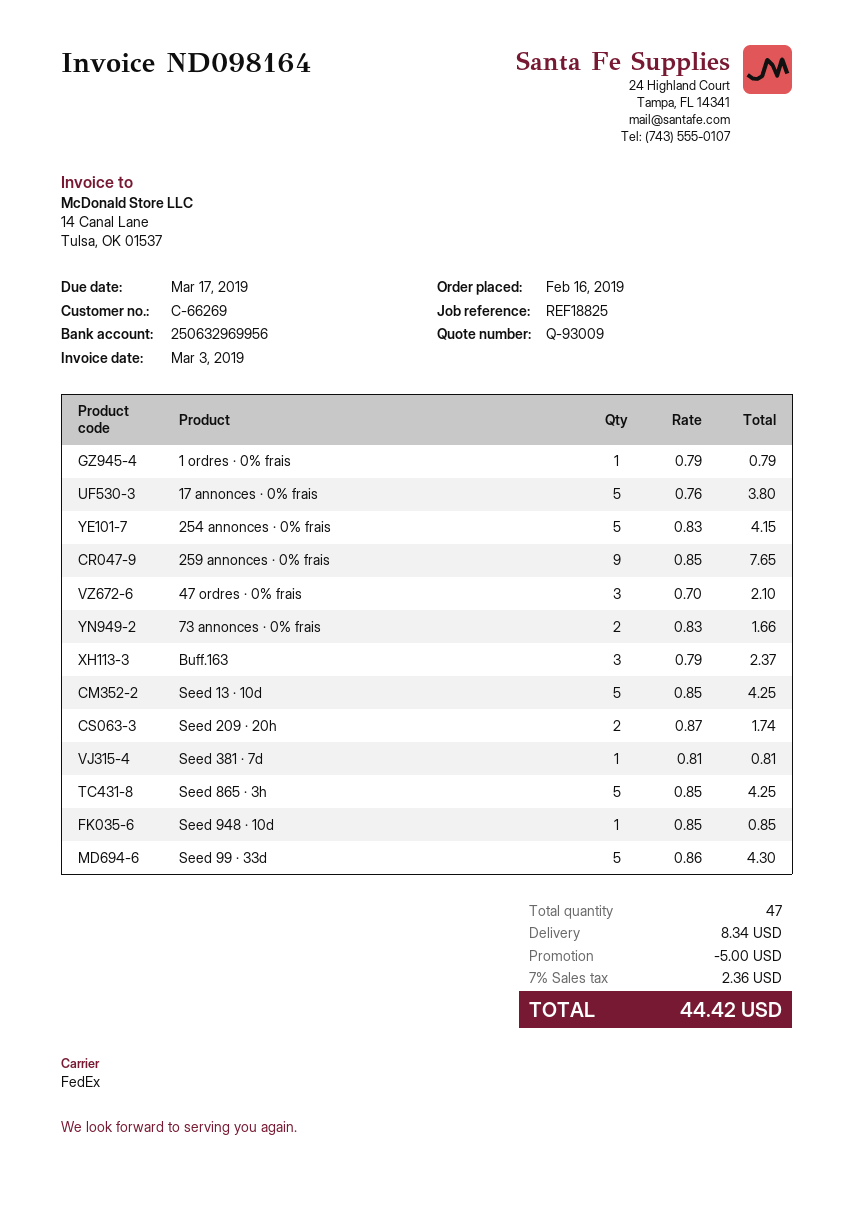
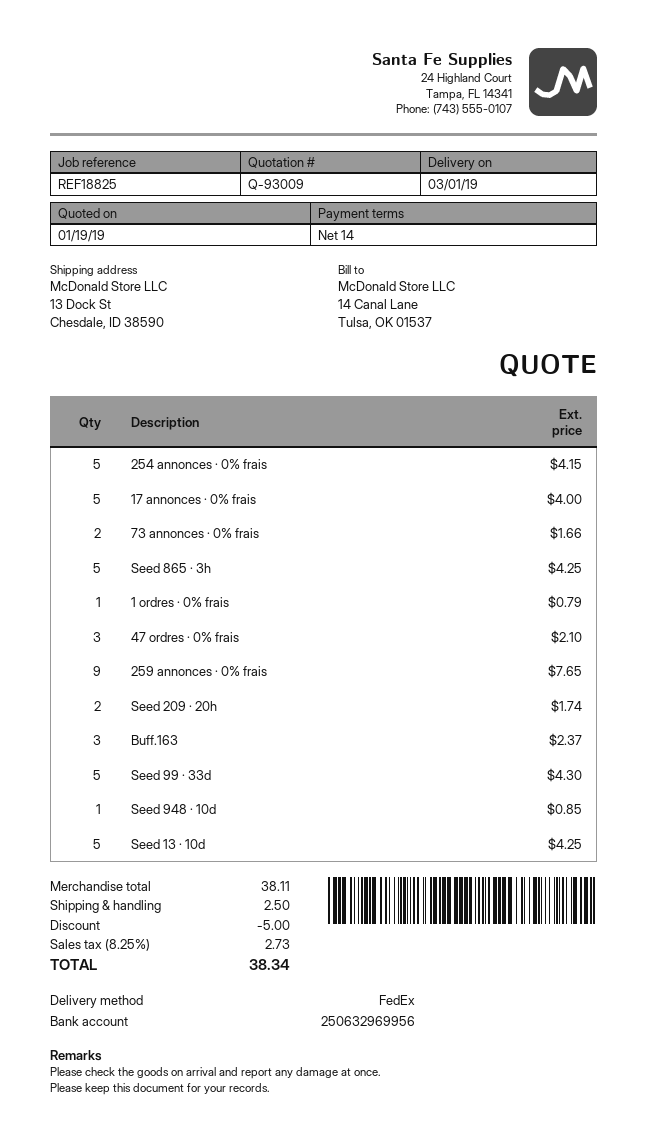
17 annonces · 0% frais: 5 for 3.80 -> 5 for 4.00
Seed 381 · 7d: 1 for 0.81 -> none
shipping: 8.34 -> 2.50
tax: 7% = 2.36 -> 8.25% = 2.73
total: 44.42 -> 38.34

